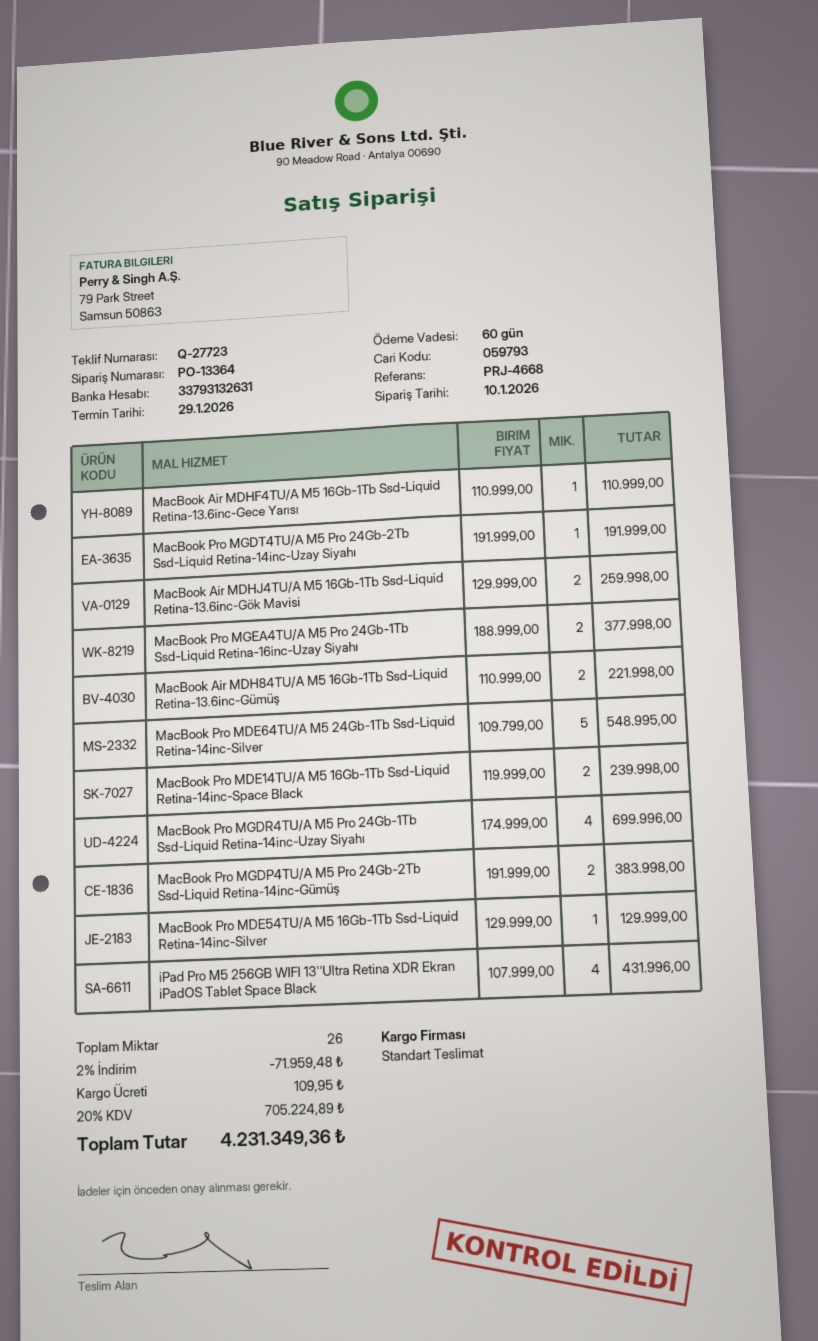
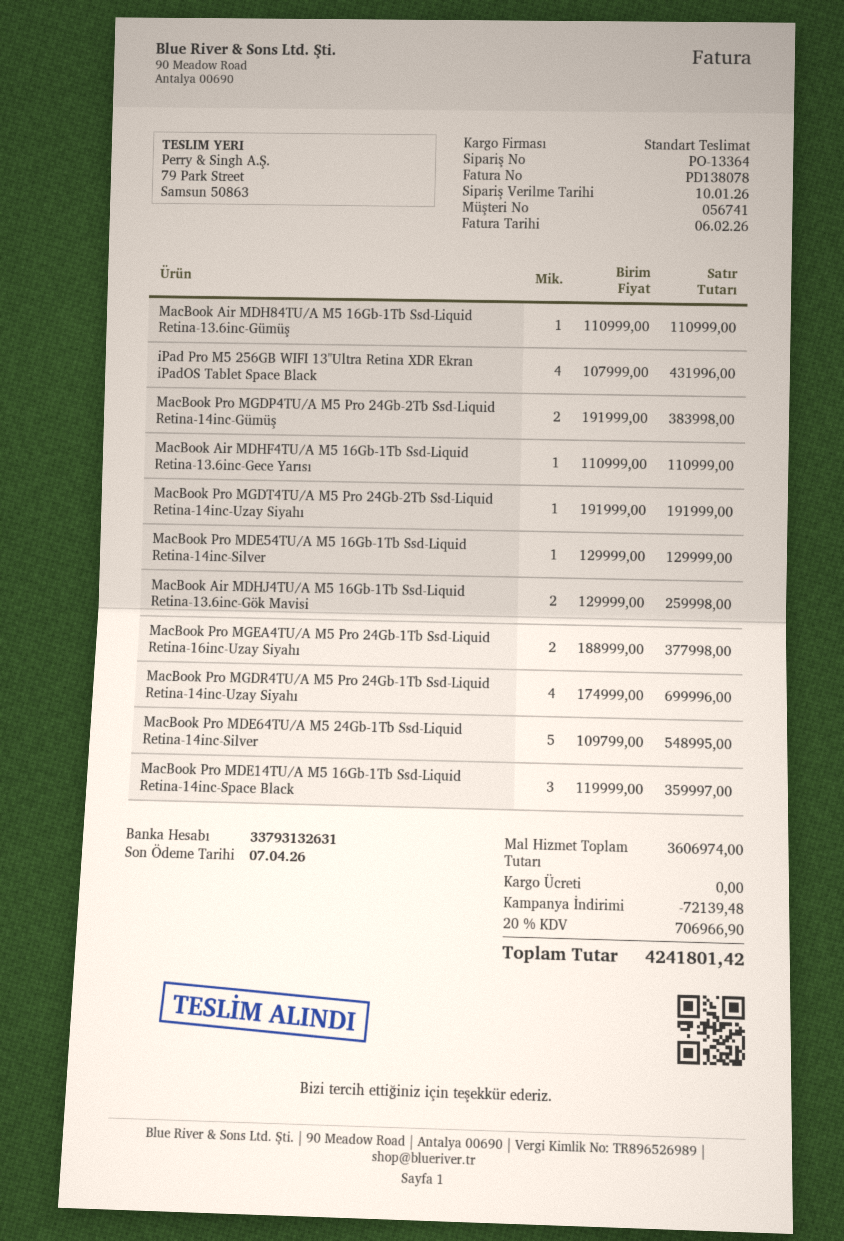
customer number: 059793 -> 056741
MacBook Air MDH84TU/A M5 16Gb-1Tb Ssd-Liquid Retina-13.6inc-Gümüş: 2 x 110999.00 = 221998.00 -> 1 x 110999.00 = 110999.00
MacBook Pro MDE14TU/A M5 16Gb-1Tb Ssd-Liquid Retina-14inc-Space Black: 2 x 119999.00 = 239998.00 -> 3 x 119999.00 = 359997.00
discount: 71959.48 -> 72139.48
shipping: 109.95 -> 0.00
tax: 20% = 705224.89 -> 20% = 706966.90
total: 4231349.36 -> 4241801.42

